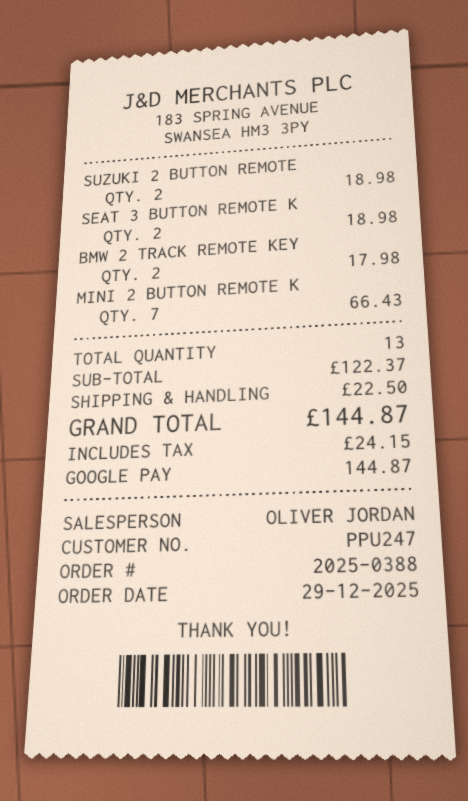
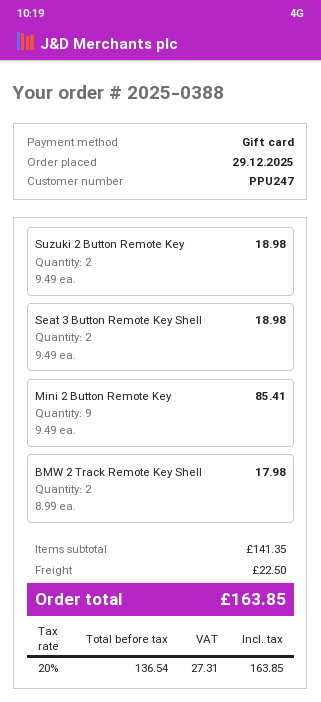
payment method: Google Pay -> gift card
MINI 2 BUTTON REMOTE K: 7 for 66.43 -> 9 for 85.41
subtotal: 122.37 -> 141.35
tax: 24.15 -> 27.31
total: 144.87 -> 163.85

